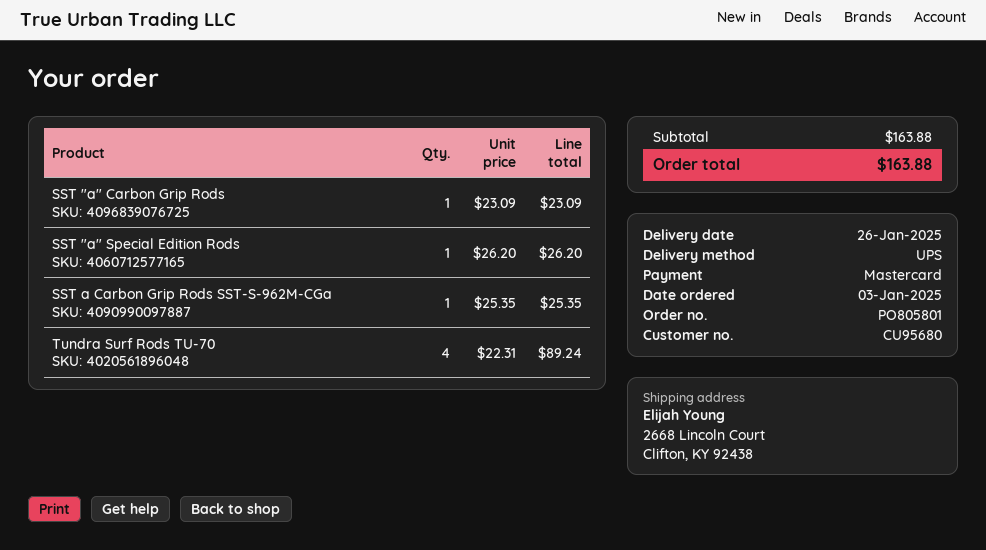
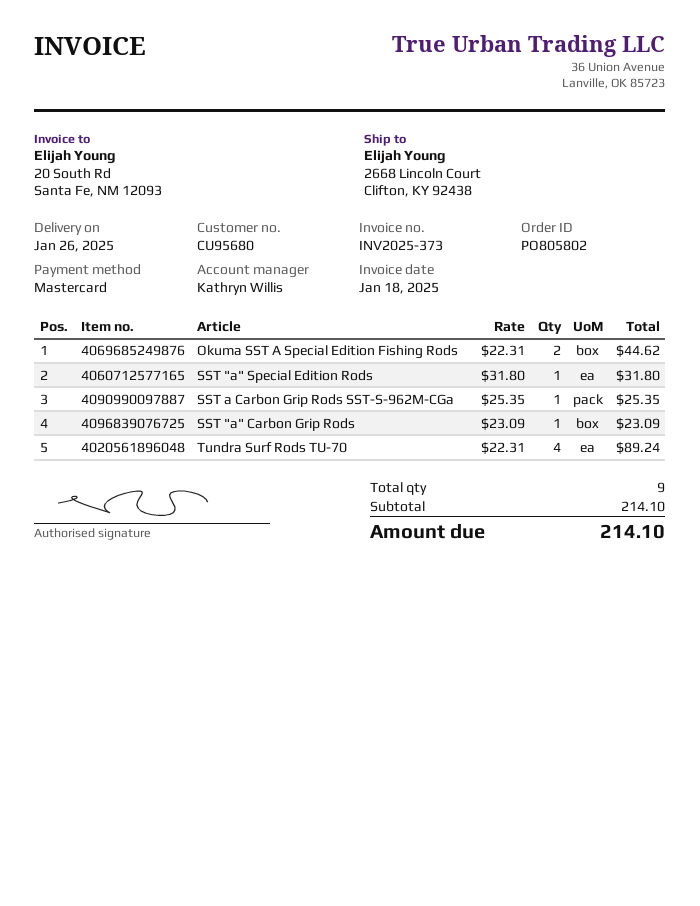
order number: PO805801 -> PO805802
SST "a" Special Edition Rods: 1 x 26.20 = 26.20 -> 1 x 31.80 = 31.80
Okuma SST A Special Edition Fishing Rods: none -> 2 x 22.31 = 44.62
subtotal: 163.88 -> 214.10
total: 163.88 -> 214.10

